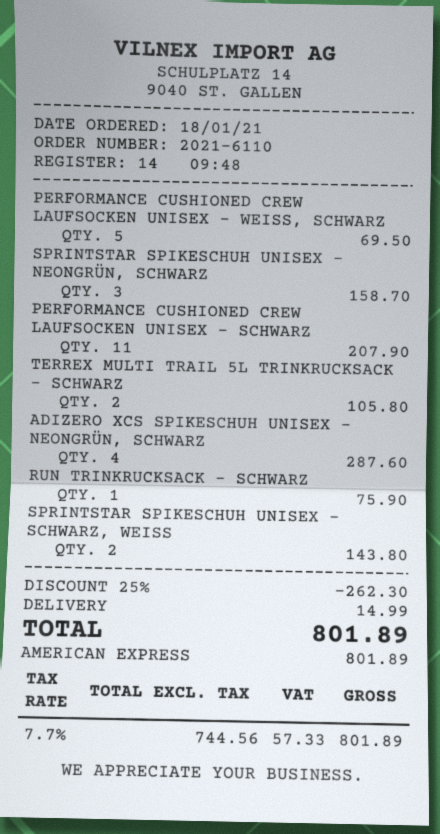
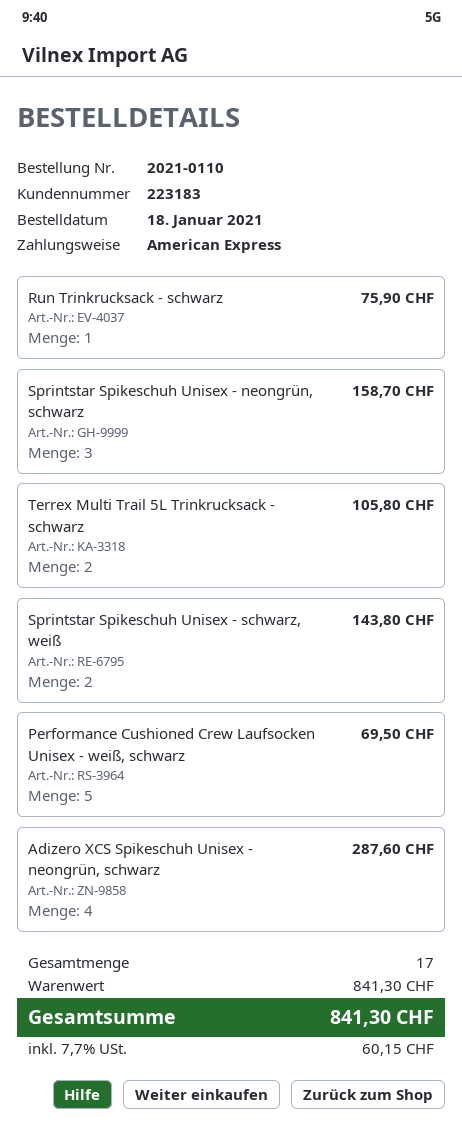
order number: 2021-6110 -> 2021-0110
PERFORMANCE CUSHIONED CREW LAUFSOCKEN UNISEX - SCHWARZ: 11 for 207.90 -> none
discount: 25% = 262.30 -> none
shipping: 14.99 -> none
tax: 7.7% = 57.33 -> 7.7% = 60.15
total: 801.89 -> 841.30

